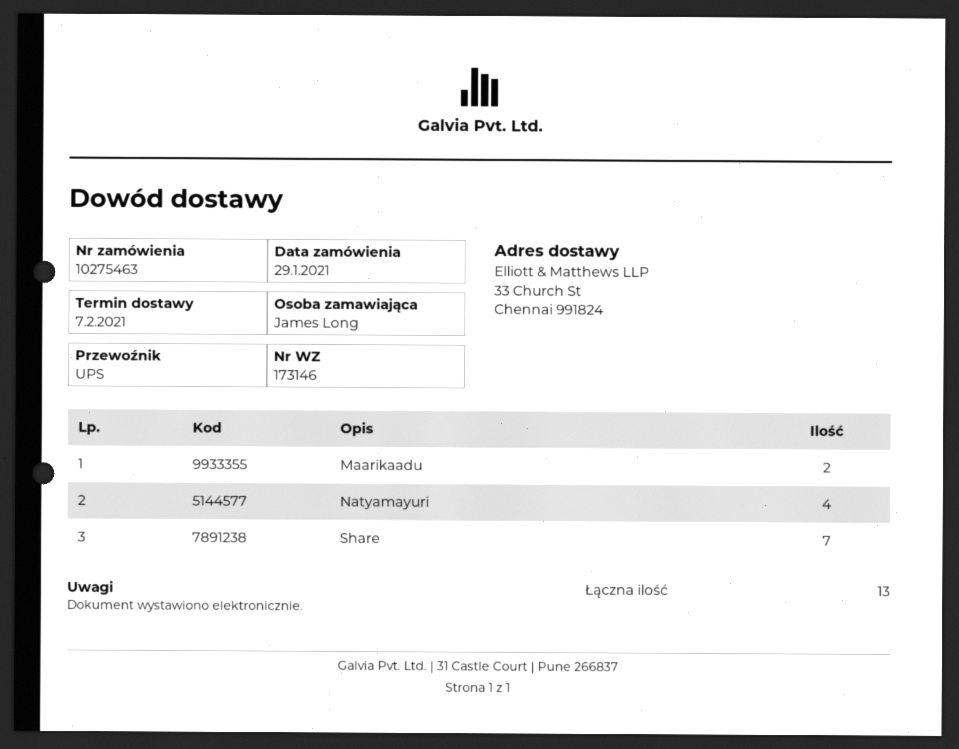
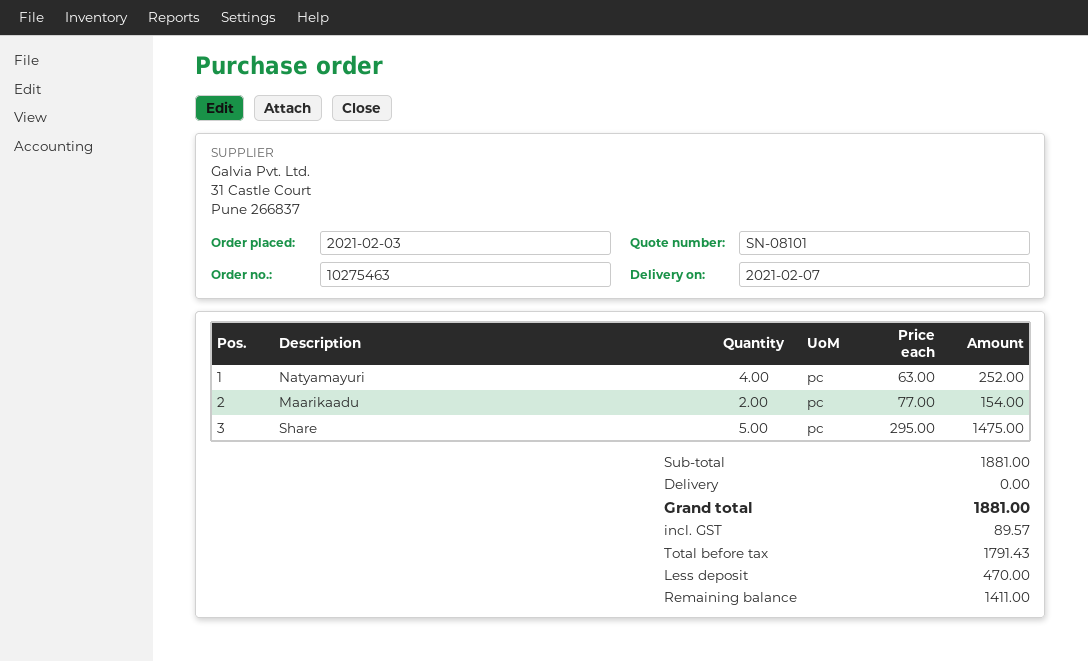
order date: 2021-01-29 -> 2021-02-03
Share: 7 -> 5

